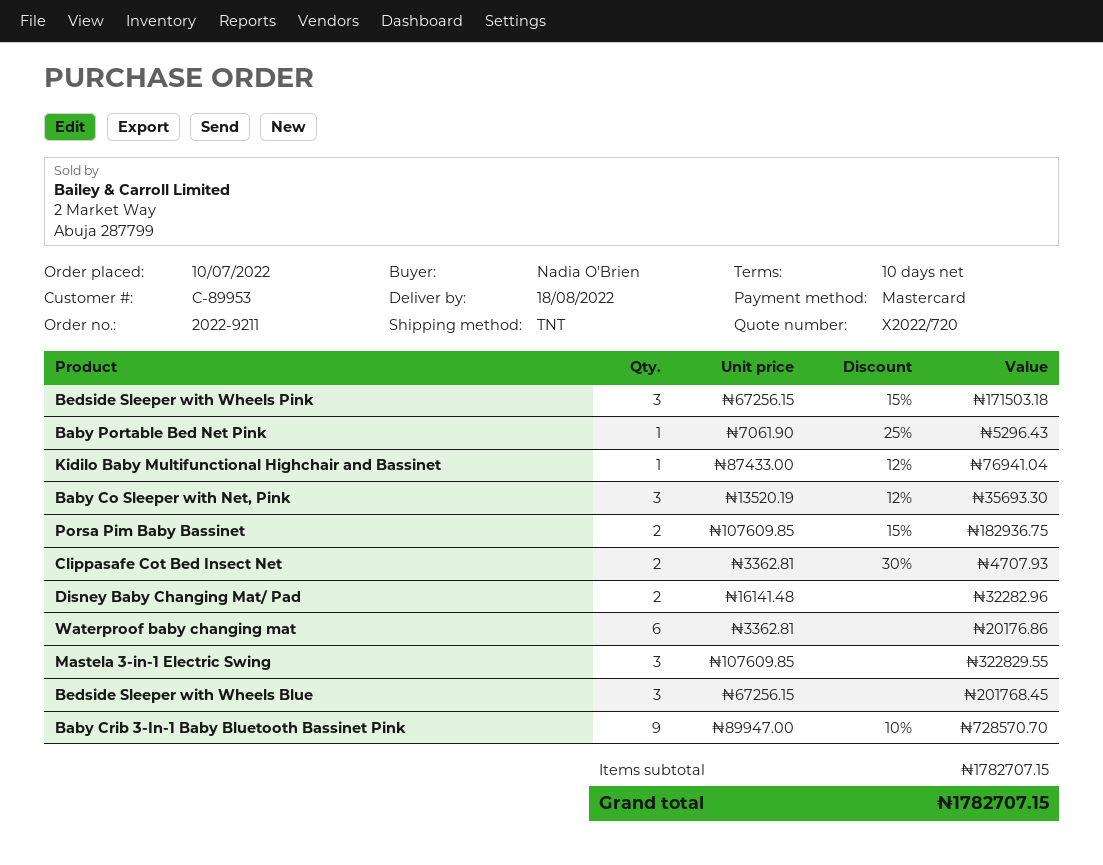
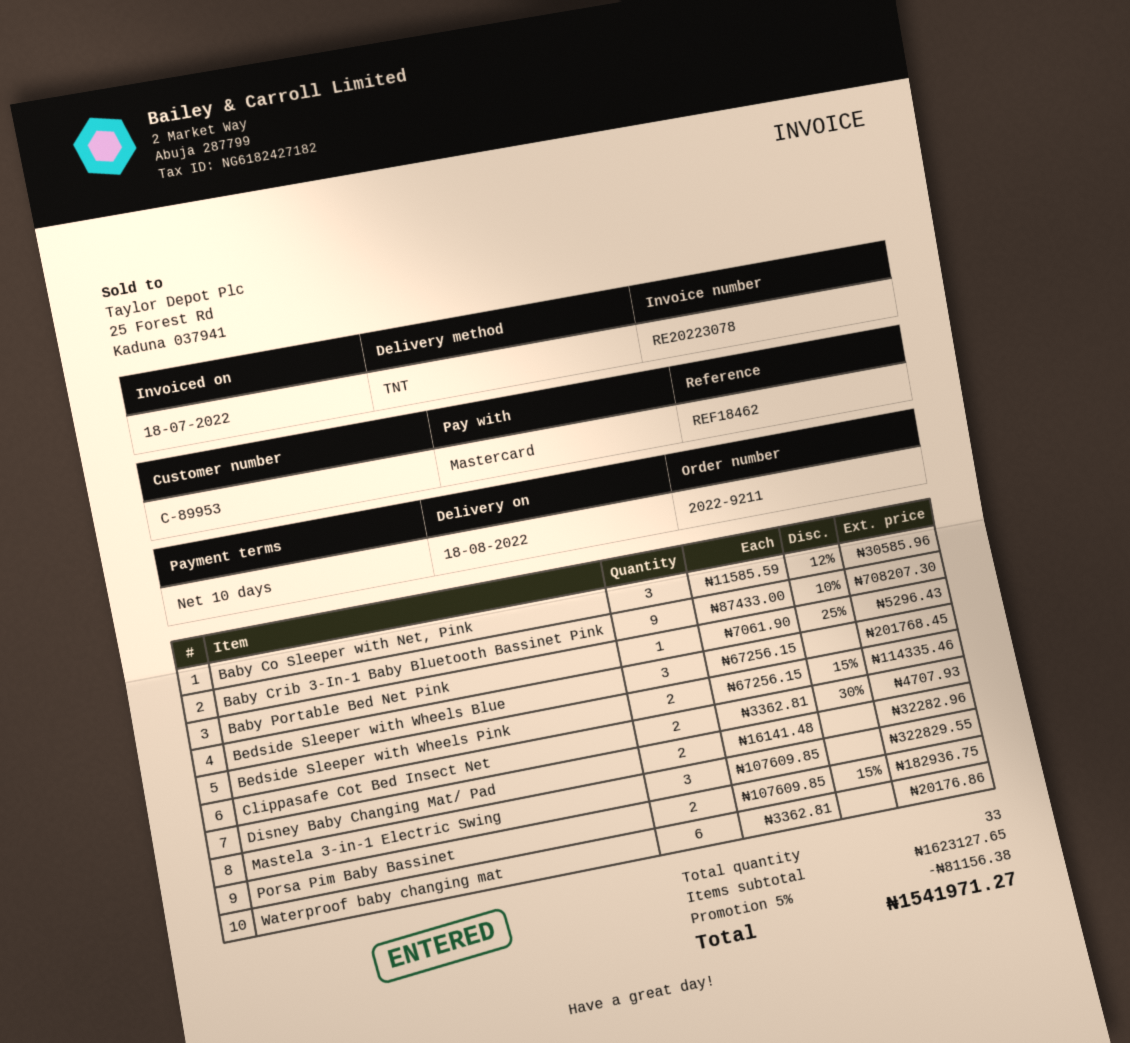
Bedside Sleeper with Wheels Pink: 3 x 67256.15 - 15% = 171503.18 -> 2 x 67256.15 - 15% = 114335.46
Kidilo Baby Multifunctional Highchair and Bassinet: 1 x 87433.00 - 12% = 76941.04 -> none
Baby Co Sleeper with Net, Pink: 3 x 13520.19 - 12% = 35693.30 -> 3 x 11585.59 - 12% = 30585.96
Baby Crib 3-In-1 Baby Bluetooth Bassinet Pink: 9 x 89947.00 - 10% = 728570.70 -> 9 x 87433.00 - 10% = 708207.30
subtotal: 1782707.15 -> 1623127.65
discount: none -> 5% = 81156.38
total: 1782707.15 -> 1541971.27

